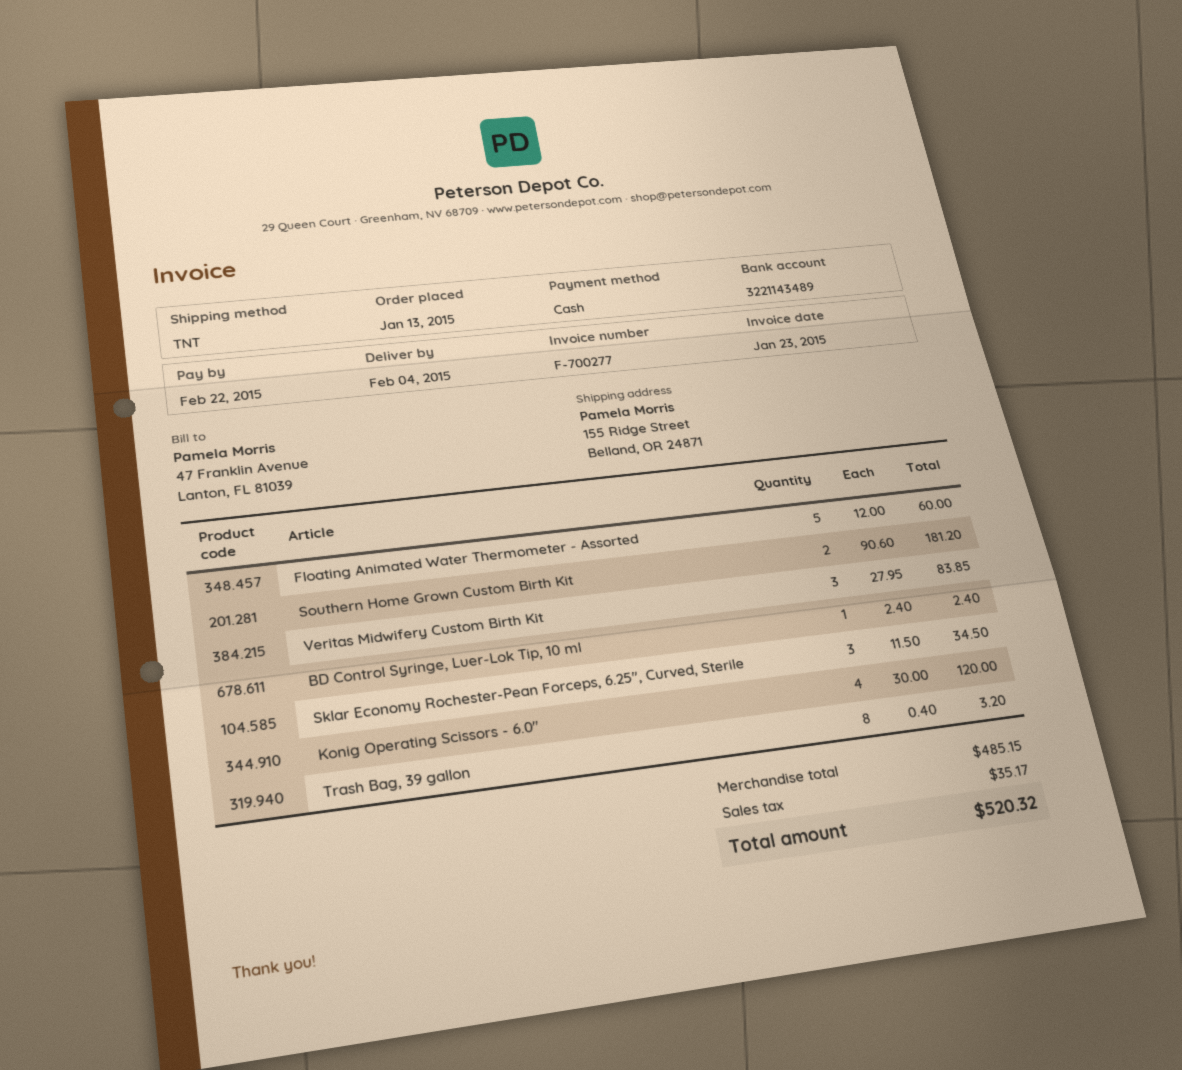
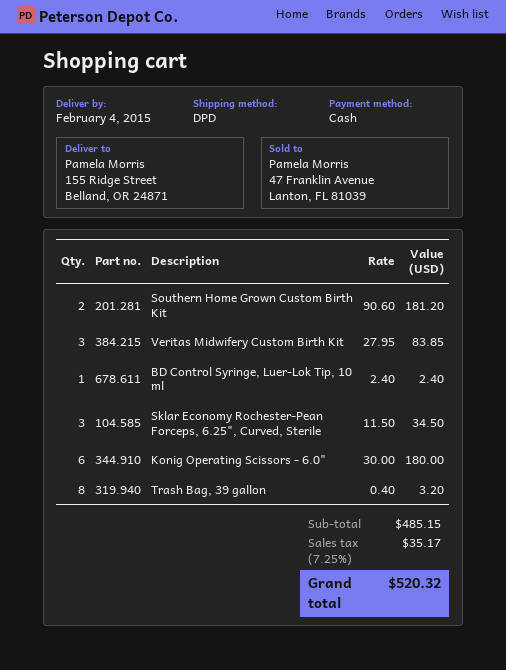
shipping method: TNT -> DPD
Floating Animated Water Thermometer - Assorted: 5 x 12.00 = 60.00 -> none
Konig Operating Scissors - 6.0": 4 x 30.00 = 120.00 -> 6 x 30.00 = 180.00

